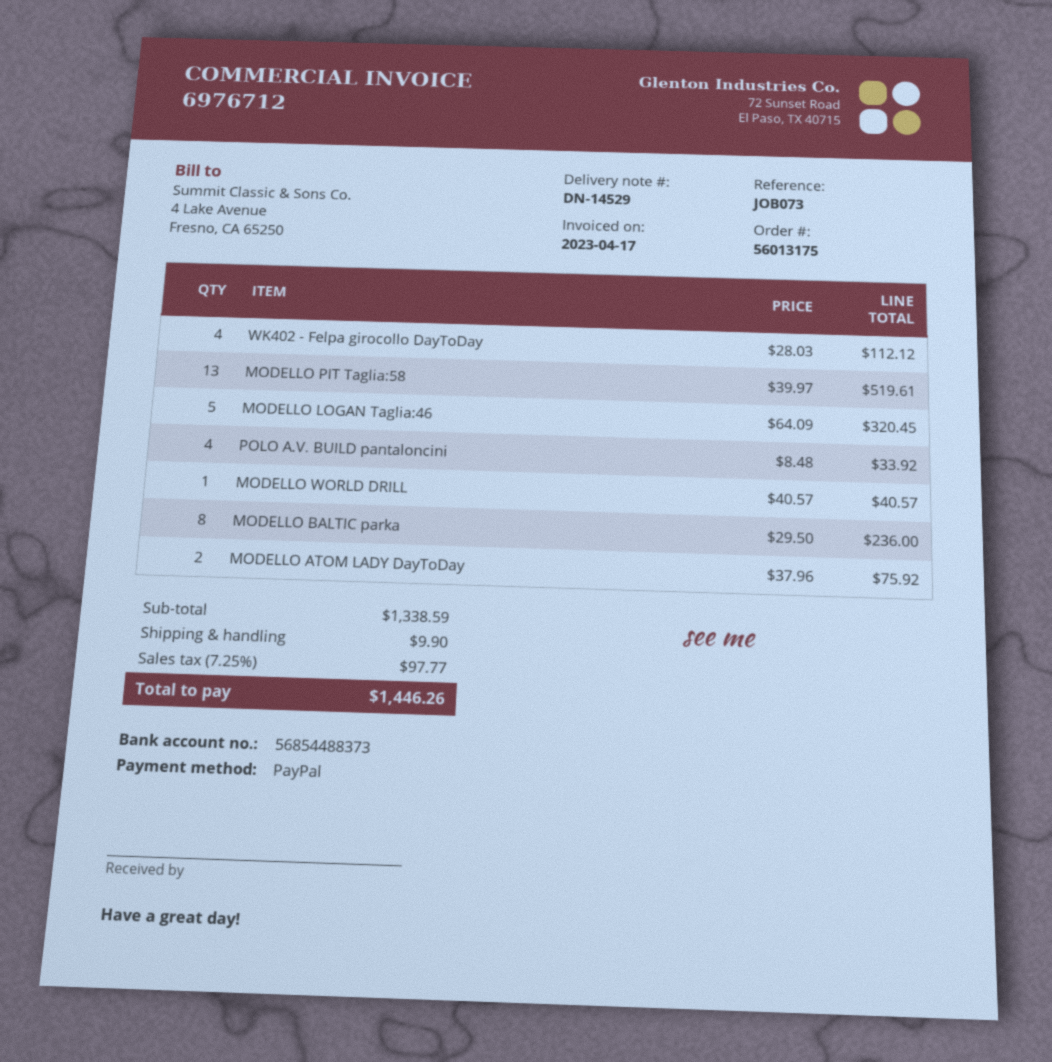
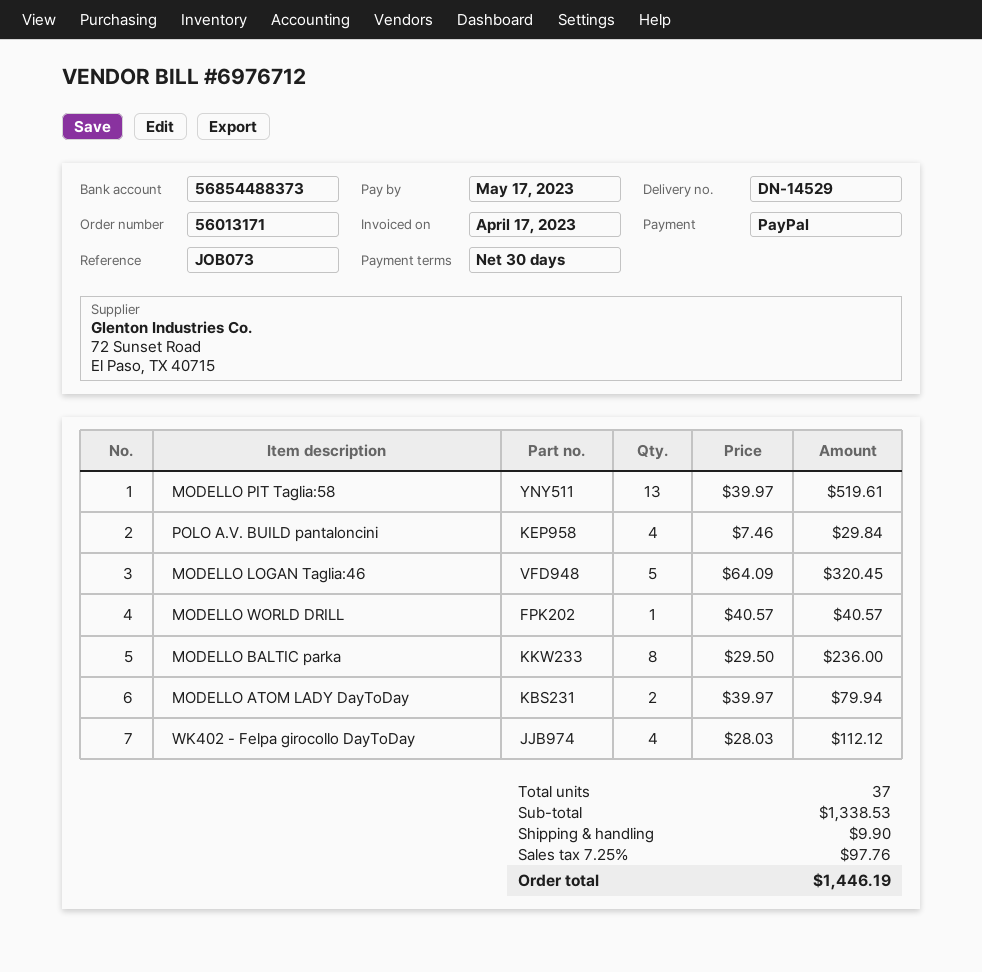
order number: 56013175 -> 56013171
POLO A.V. BUILD pantaloncini: 4 x 8.48 = 33.92 -> 4 x 7.46 = 29.84
MODELLO ATOM LADY DayToDay: 2 x 37.96 = 75.92 -> 2 x 39.97 = 79.94
subtotal: 1338.59 -> 1338.53
tax: 7.25% = 97.77 -> 7.25% = 97.76
total: 1446.26 -> 1446.19

